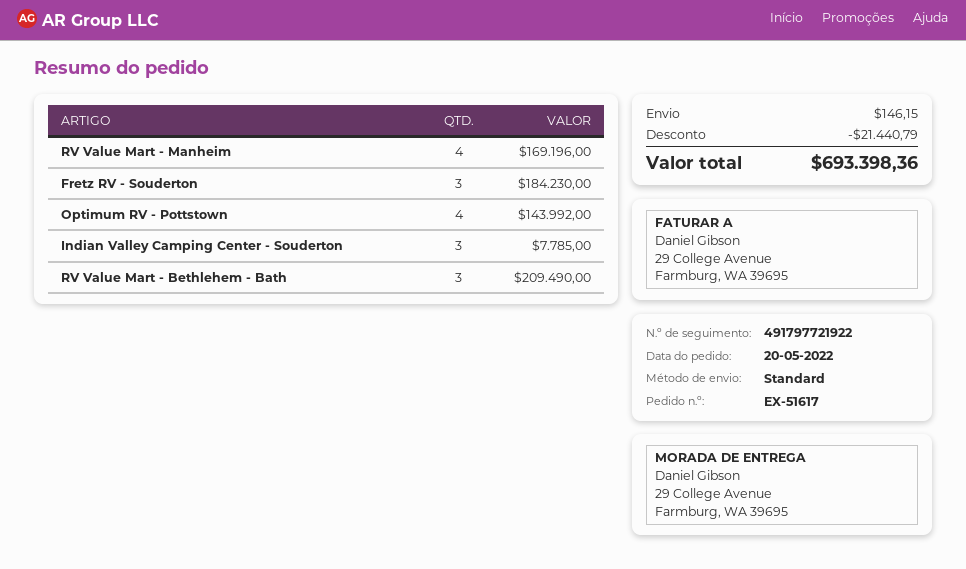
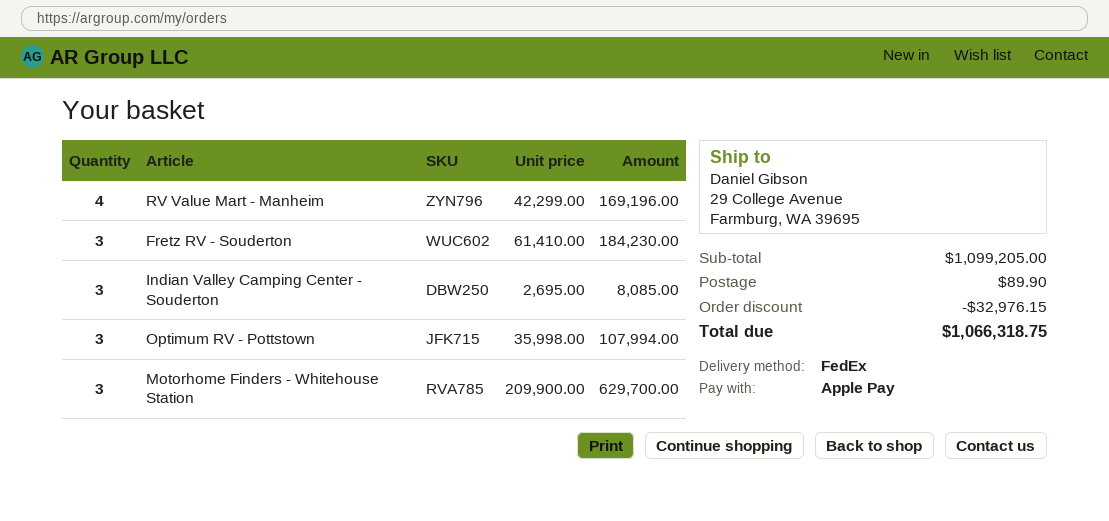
shipping method: standard -> FedEx
Optimum RV - Pottstown: 4 for 143992.00 -> 3 for 107994.00
Indian Valley Camping Center - Souderton: 3 for 7785.00 -> 3 for 8085.00
RV Value Mart - Bethlehem - Bath: 3 for 209490.00 -> none
Motorhome Finders - Whitehouse Station: none -> 3 for 629700.00
discount: 21440.79 -> 32976.15
shipping: 146.15 -> 89.90
total: 693398.36 -> 1066318.75

